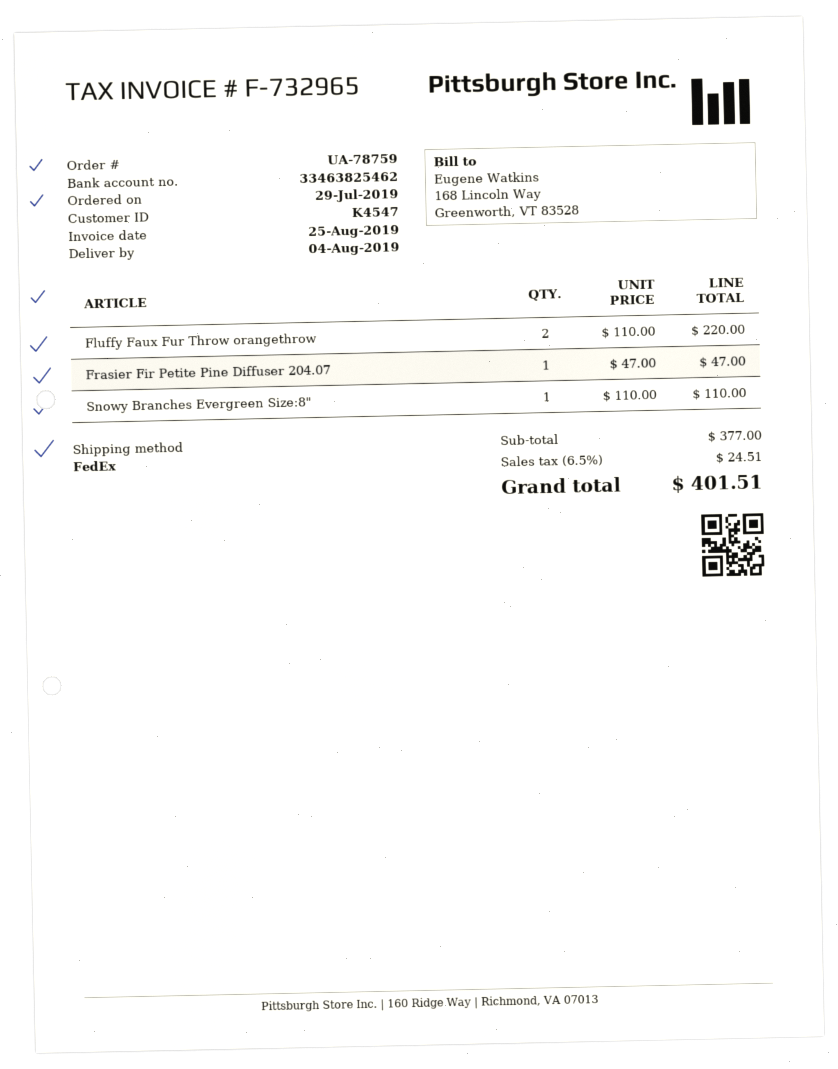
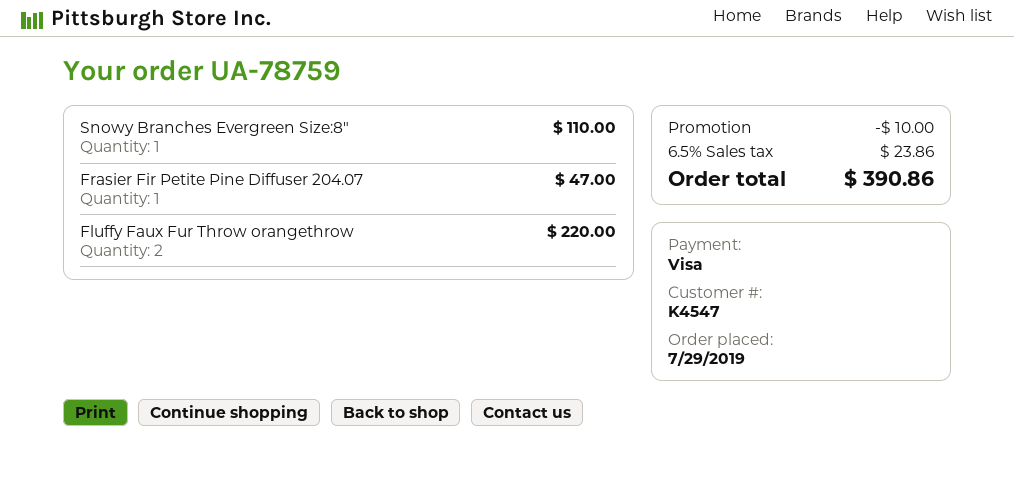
discount: none -> 10.00
tax: 6.5% = 24.51 -> 6.5% = 23.86
total: 401.51 -> 390.86

